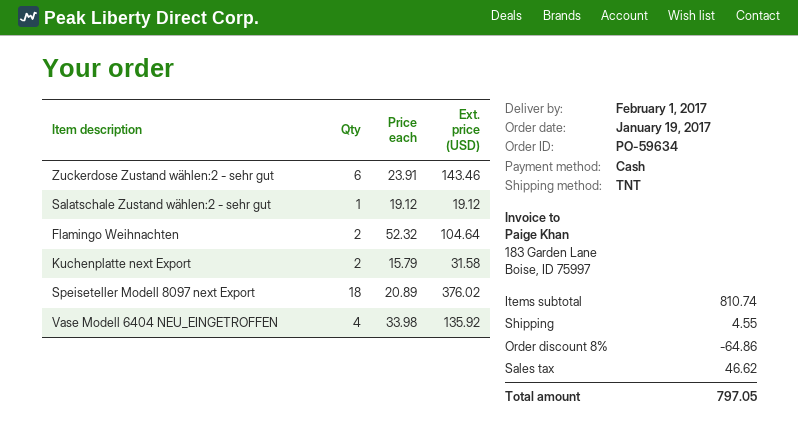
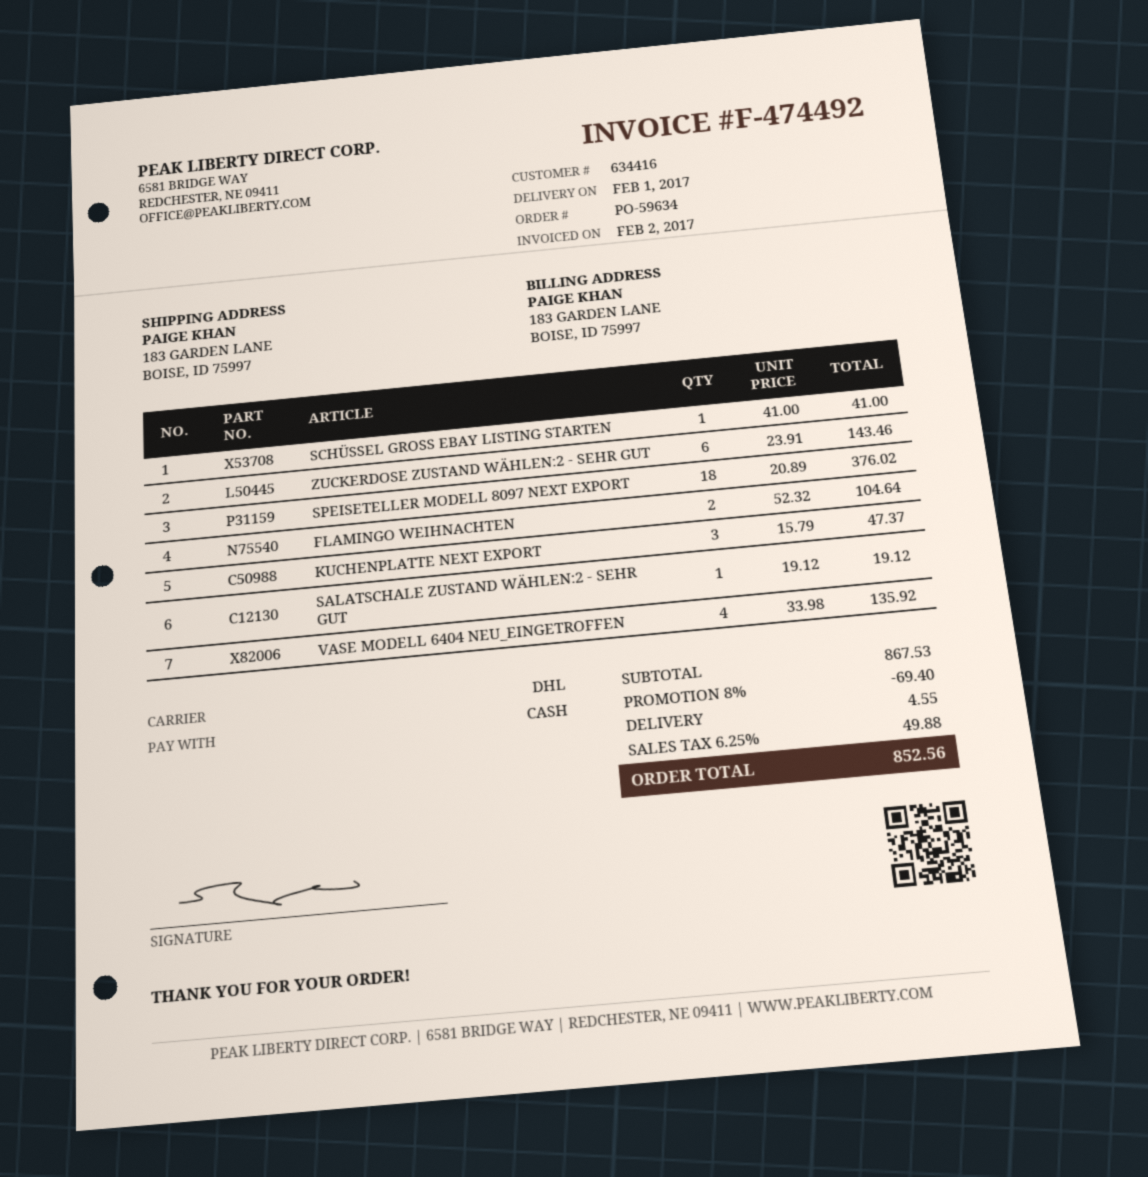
shipping method: TNT -> DHL
Kuchenplatte next Export: 2 x 15.79 = 31.58 -> 3 x 15.79 = 47.37
SCHÜSSEL GROSS EBAY LISTING STARTEN: none -> 1 x 41.00 = 41.00
subtotal: 810.74 -> 867.53
discount: 8% = 64.86 -> 8% = 69.40
tax: 46.62 -> 49.88
total: 797.05 -> 852.56

